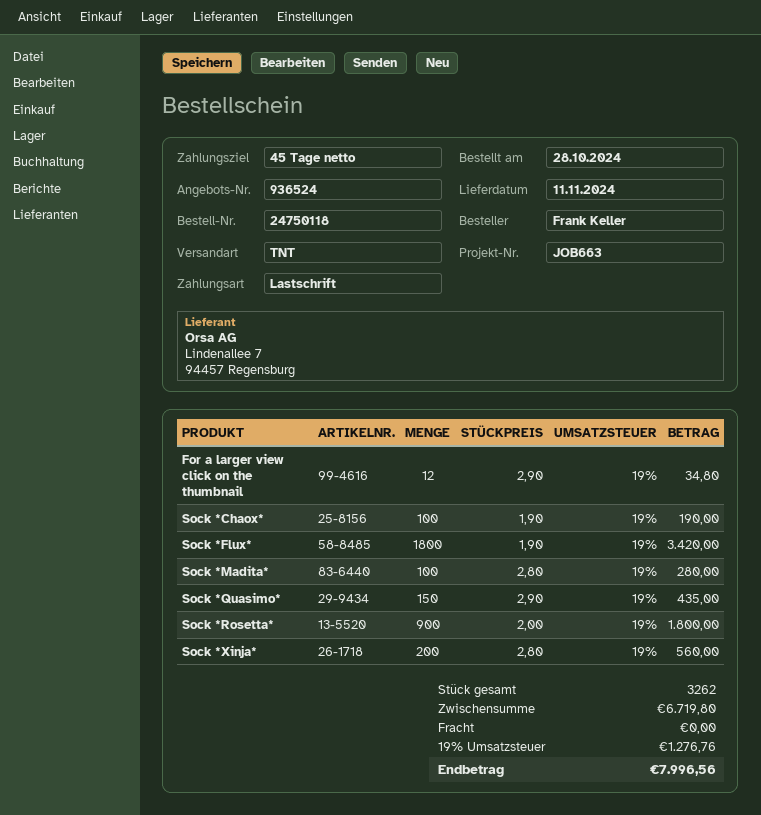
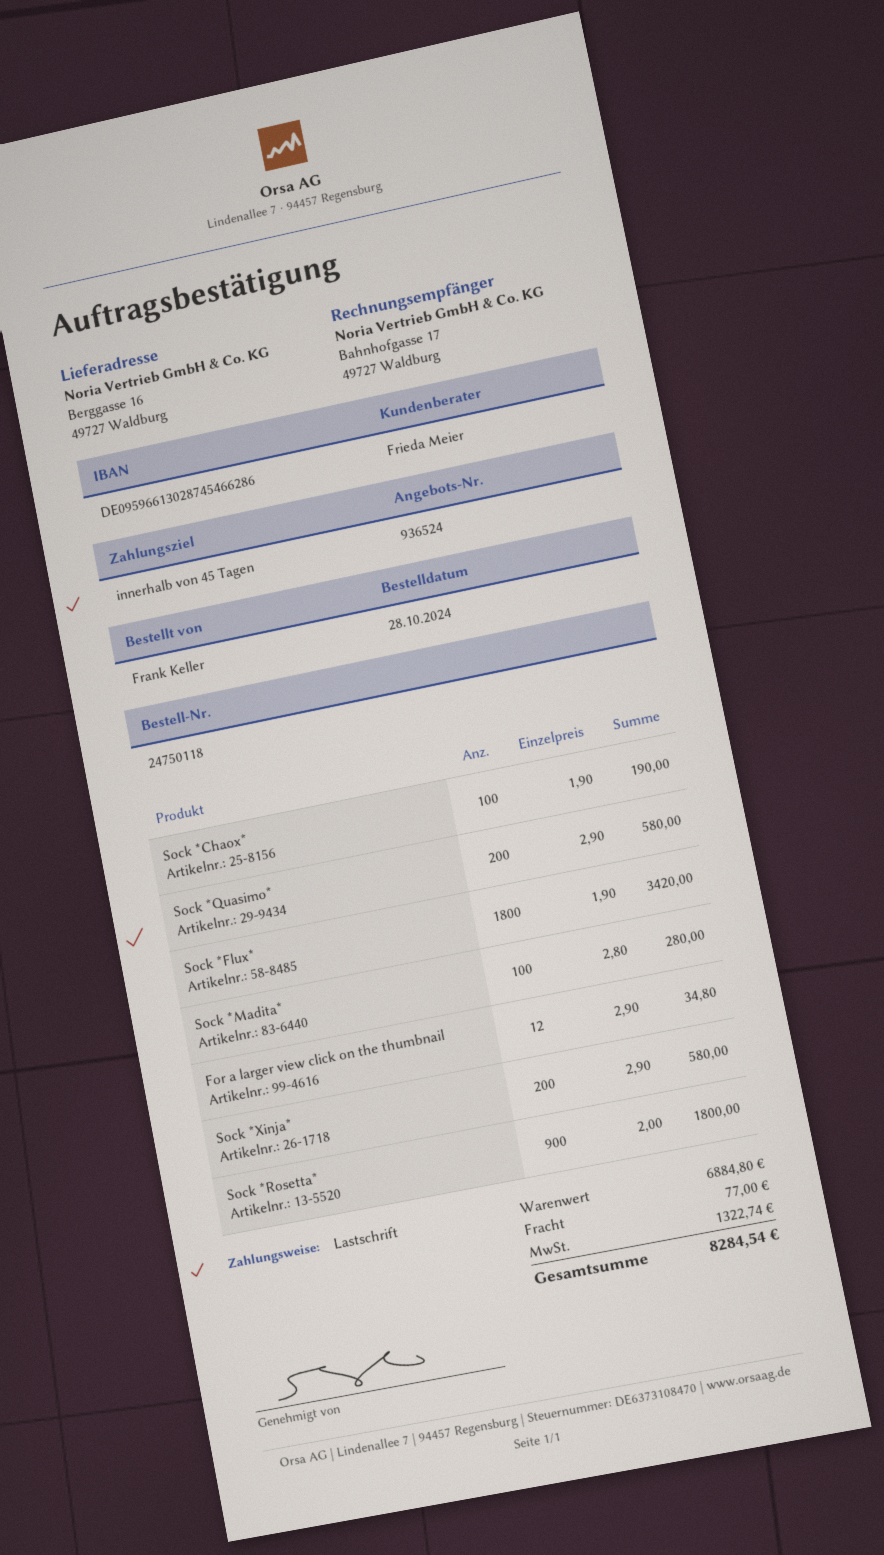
Sock *Quasimo*: 150 x 2.90 = 435.00 -> 200 x 2.90 = 580.00
Sock *Xinja*: 200 x 2.80 = 560.00 -> 200 x 2.90 = 580.00
subtotal: 6719.80 -> 6884.80
shipping: 0.00 -> 77.00
tax: 1276.76 -> 1322.74
total: 7996.56 -> 8284.54

